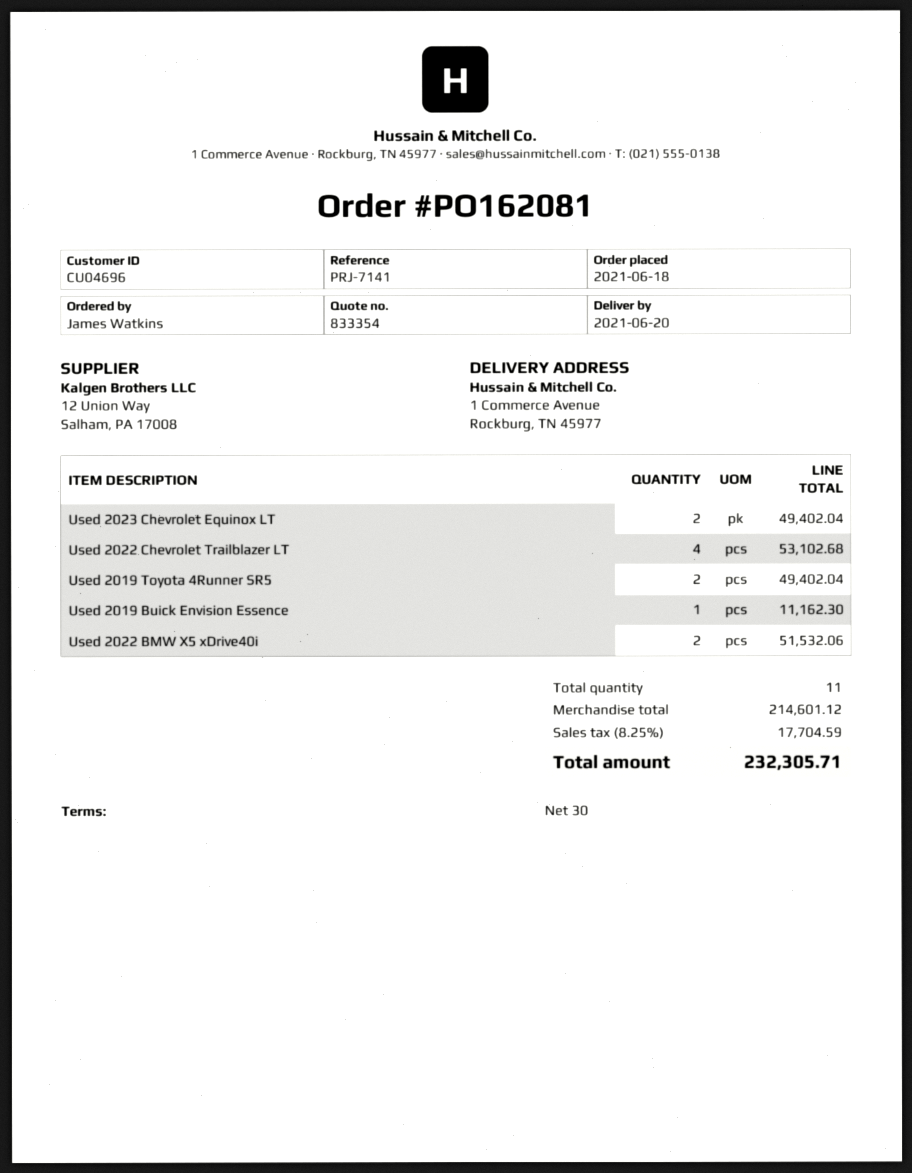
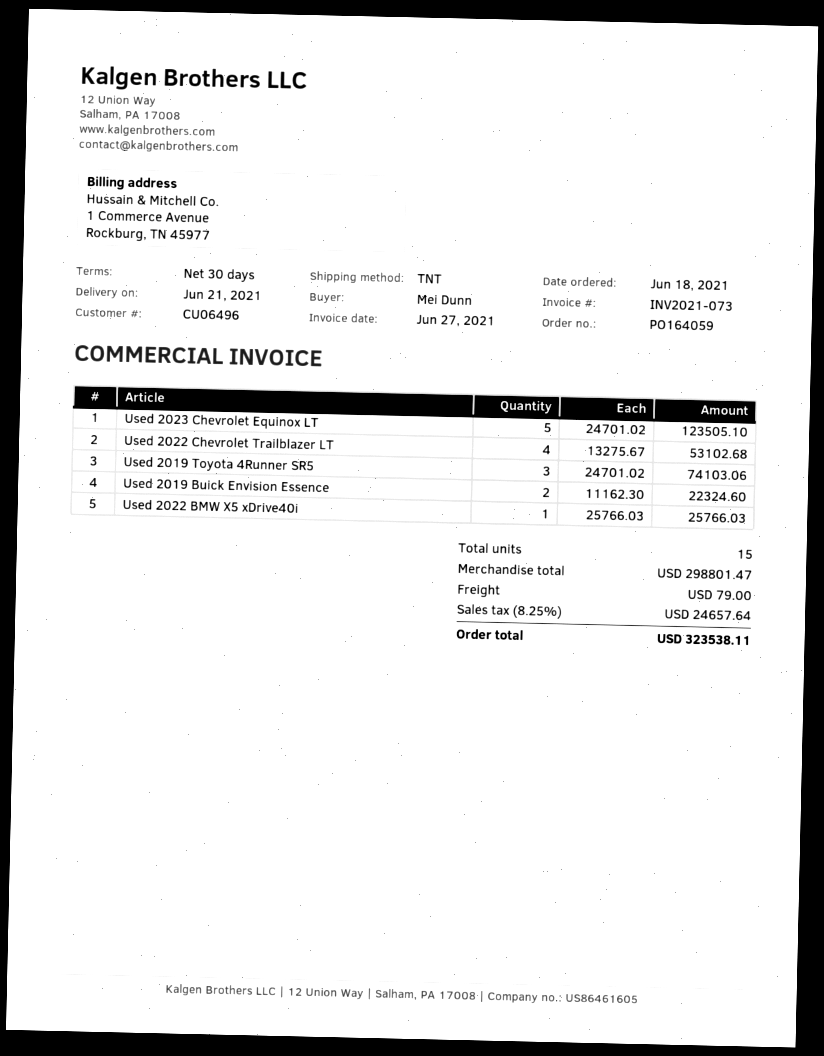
order number: PO162081 -> PO164059
delivery date: 2021-06-20 -> 2021-06-21
customer number: CU04696 -> CU06496
ordered by: James Watkins -> Mei Dunn
Used 2023 Chevrolet Equinox LT: 2 for 49402.04 -> 5 for 123505.10
Used 2019 Toyota 4Runner SR5: 2 for 49402.04 -> 3 for 74103.06
Used 2019 Buick Envision Essence: 1 for 11162.30 -> 2 for 22324.60
Used 2022 BMW X5 xDrive40i: 2 for 51532.06 -> 1 for 25766.03
total quantity: 11 -> 15
subtotal: 214601.12 -> 298801.47
shipping: none -> 79.00
tax: 8.25% = 17704.59 -> 8.25% = 24657.64
total: 232305.71 -> 323538.11

